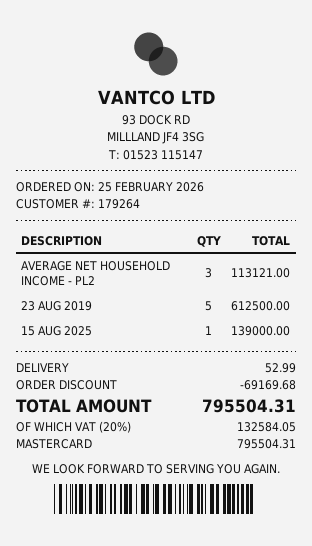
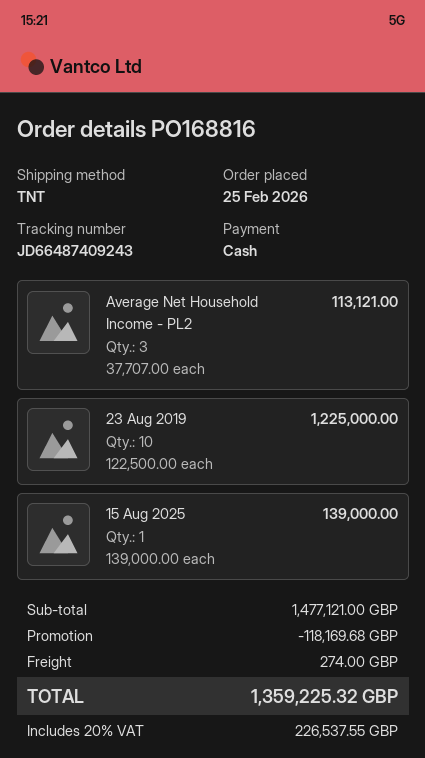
payment method: Mastercard -> cash
23 AUG 2019: 5 for 612500.00 -> 10 for 1225000.00
discount: 69169.68 -> 118169.68
shipping: 52.99 -> 274.00
tax: 20% = 132584.05 -> 20% = 226537.55
total: 795504.31 -> 1359225.32

